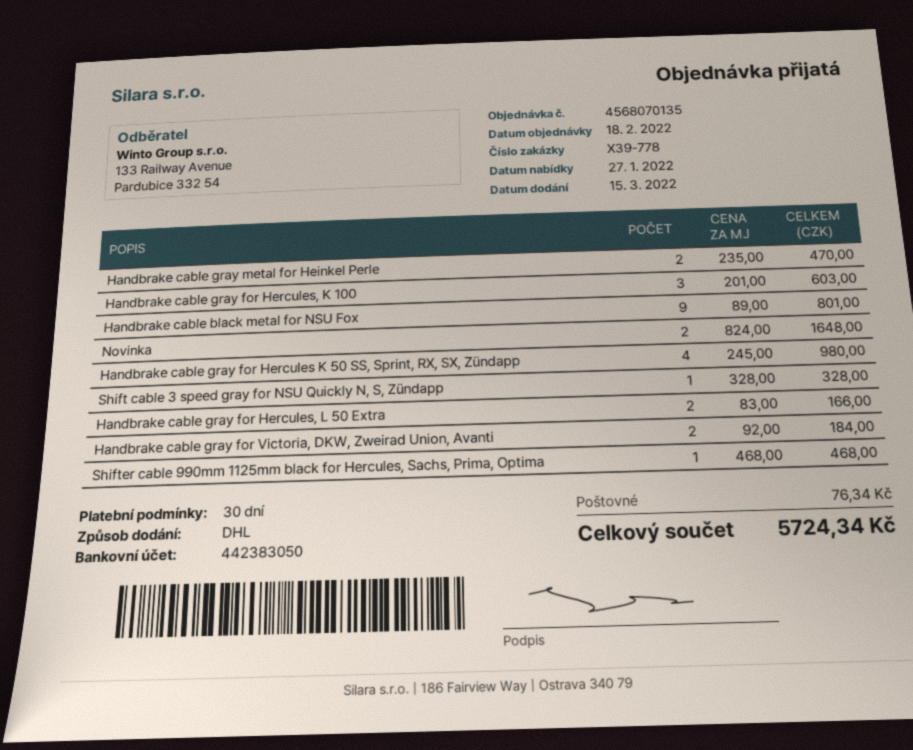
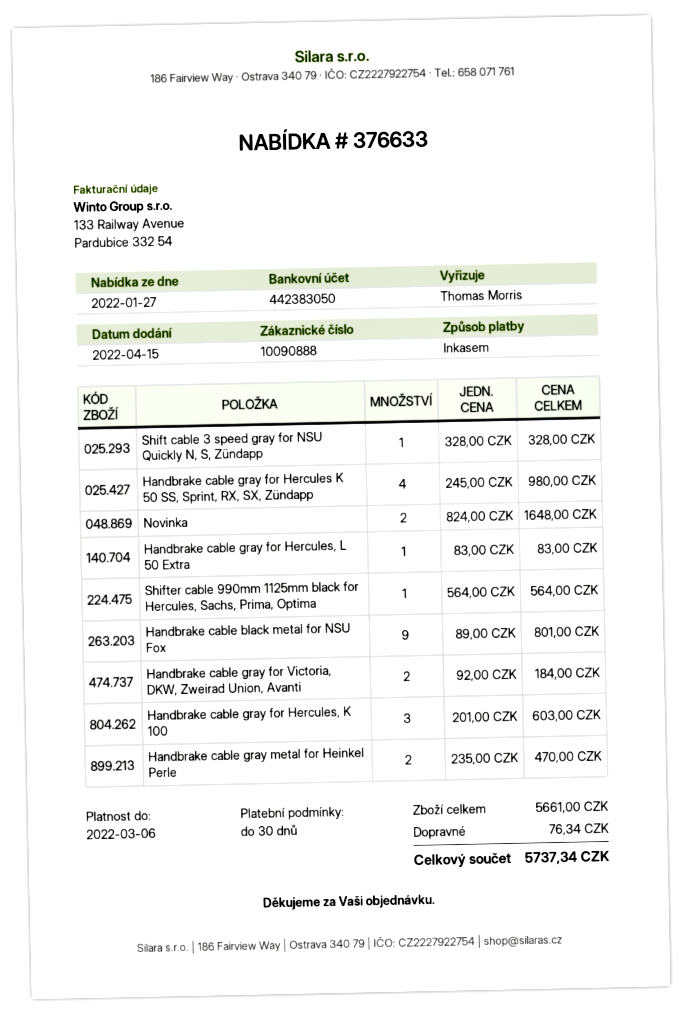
delivery date: 2022-03-15 -> 2022-04-15
Handbrake cable gray for Hercules, L 50 Extra: 2 x 83.00 = 166.00 -> 1 x 83.00 = 83.00
Shifter cable 990mm 1125mm black for Hercules, Sachs, Prima, Optima: 1 x 468.00 = 468.00 -> 1 x 564.00 = 564.00
total: 5724.34 -> 5737.34

